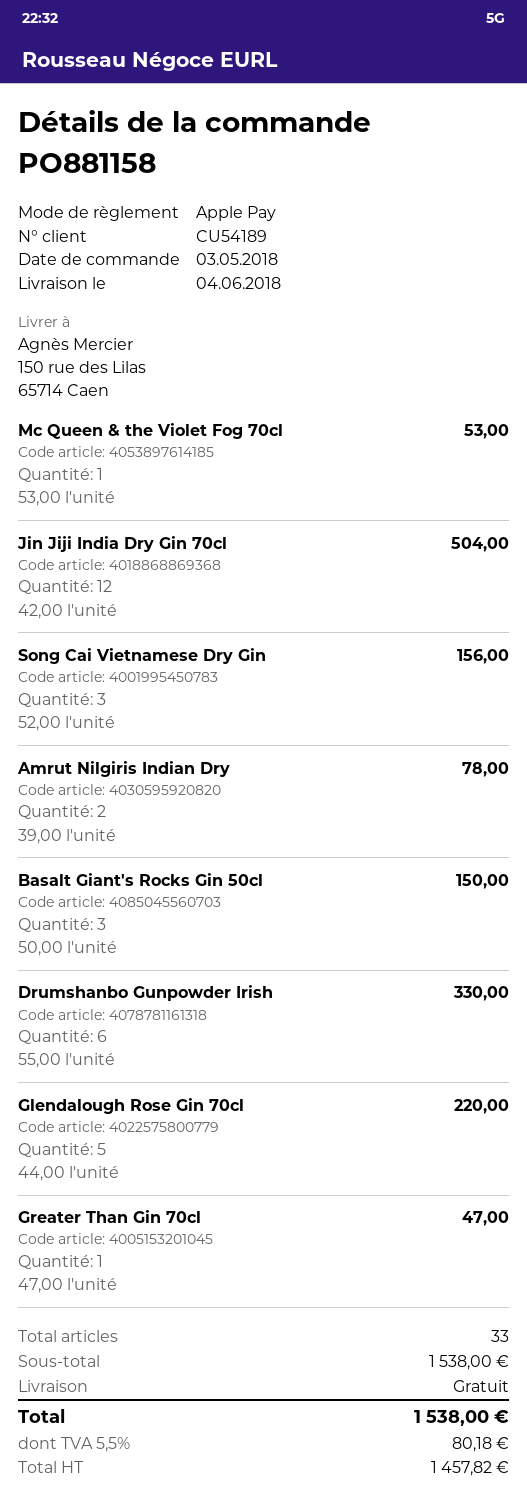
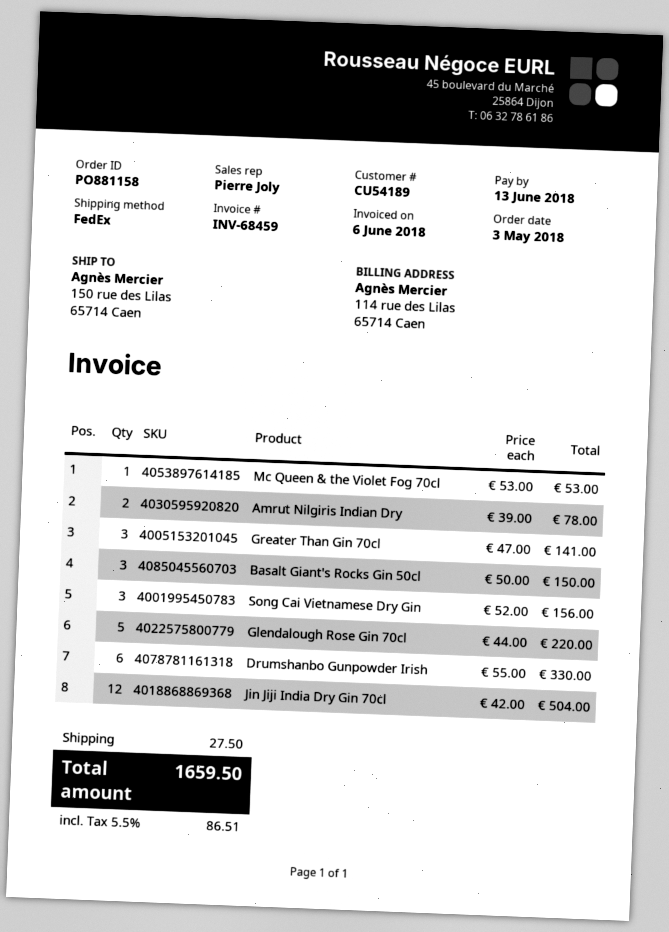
Greater Than Gin 70cl: 1 x 47.00 = 47.00 -> 3 x 47.00 = 141.00
shipping: 0.00 -> 27.50
tax: 5.5% = 80.18 -> 5.5% = 86.51
total: 1538.00 -> 1659.50

